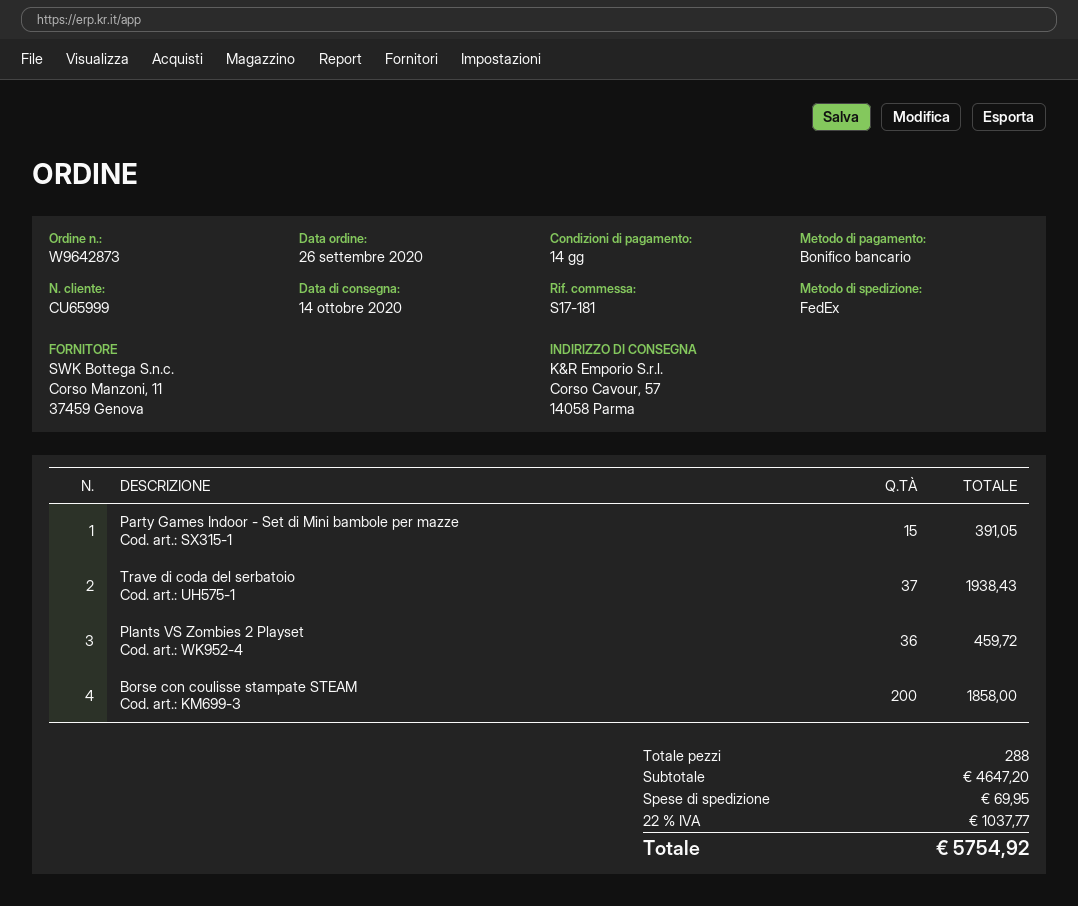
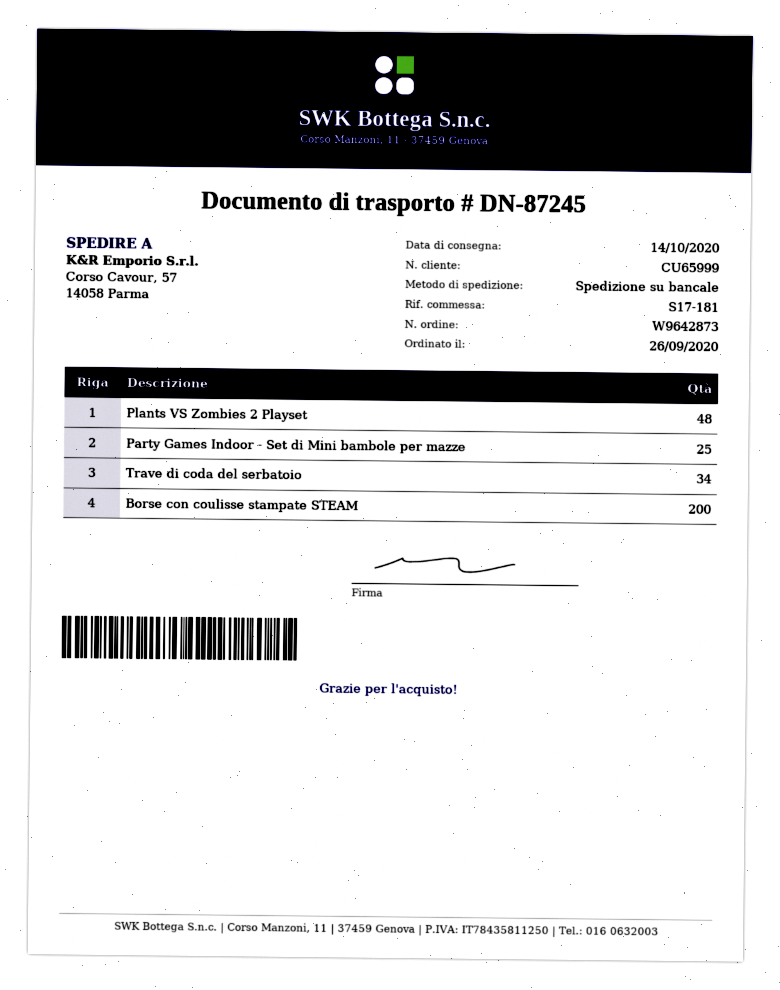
shipping method: FedEx -> pallet freight
Party Games Indoor - Set di Mini bambole per mazze: 15 -> 25
Trave di coda del serbatoio: 37 -> 34
Plants VS Zombies 2 Playset: 36 -> 48

